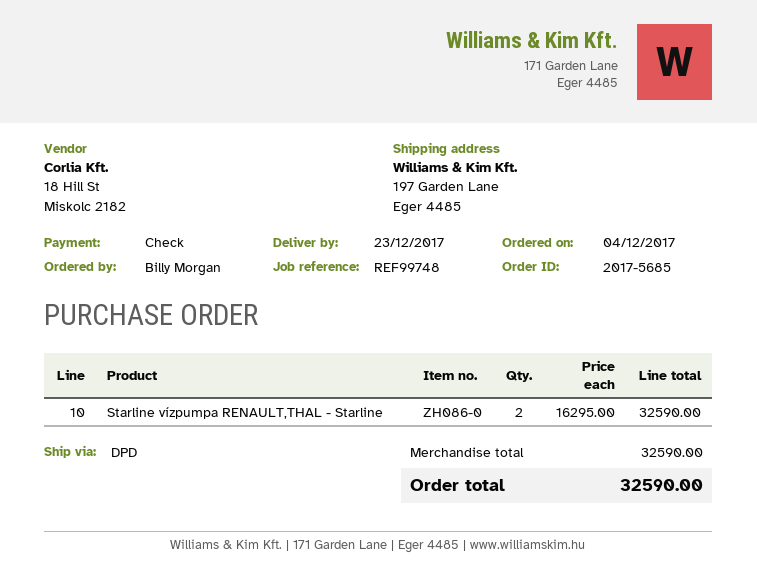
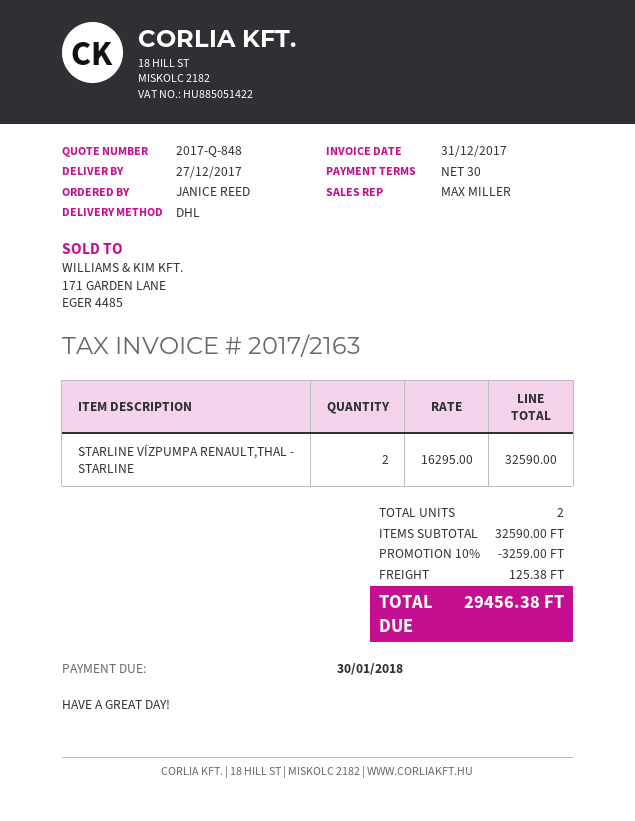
delivery date: 2017-12-23 -> 2017-12-27
ordered by: Billy Morgan -> JANICE REED
shipping method: DPD -> DHL
discount: none -> 10% = 3259.00
shipping: none -> 125.38
total: 32590.00 -> 29456.38

